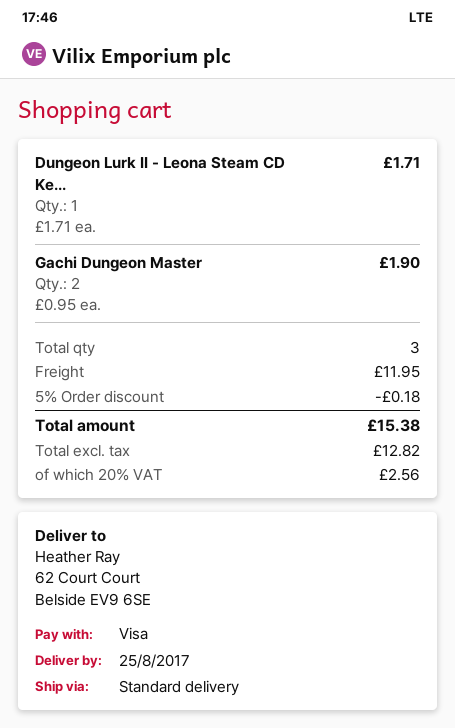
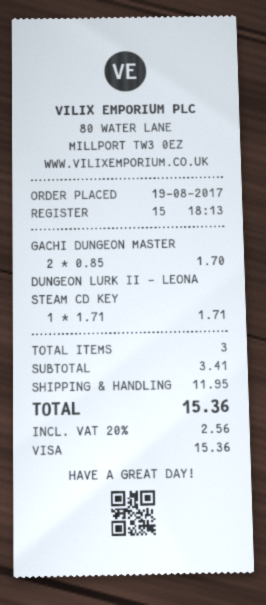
Gachi Dungeon Master: 2 x 0.95 = 1.90 -> 2 x 0.85 = 1.70
discount: 5% = 0.18 -> none
total: 15.38 -> 15.36

